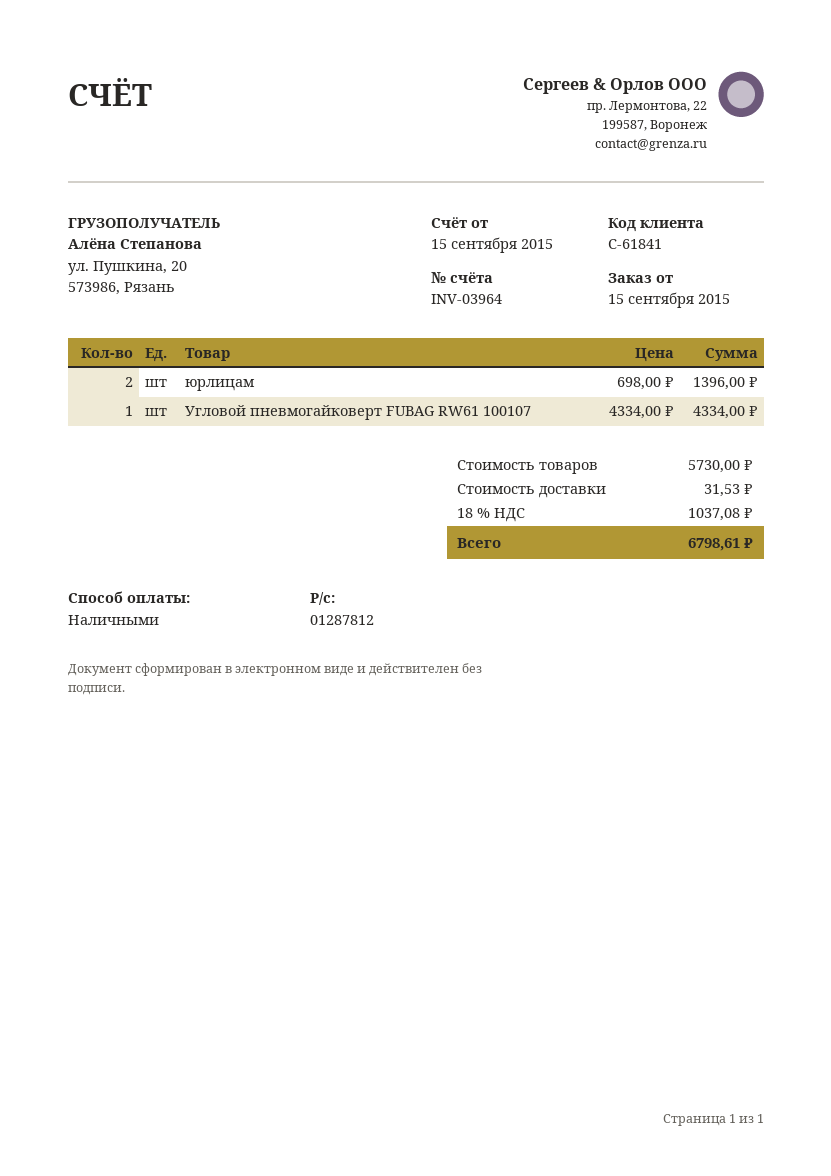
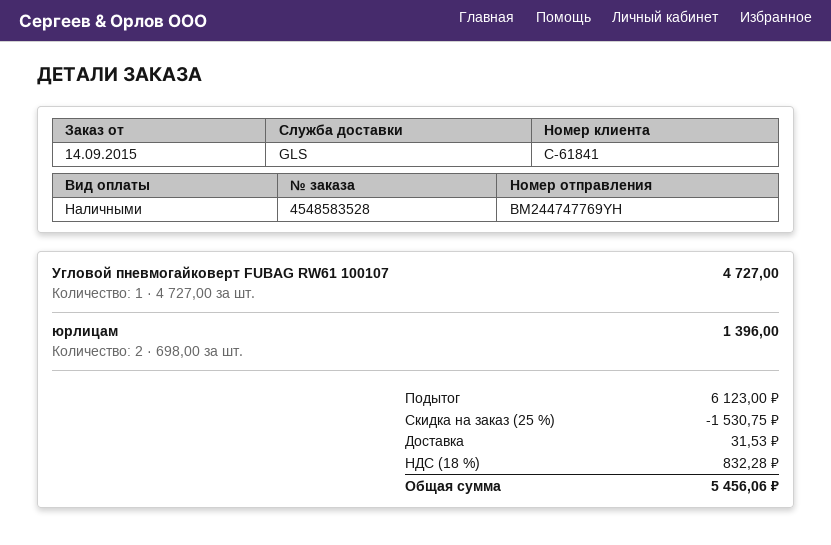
order date: 2015-09-15 -> 2015-09-14
Угловой пневмогайковерт FUBAG RW61 100107: 1 x 4334.00 = 4334.00 -> 1 x 4727.00 = 4727.00
subtotal: 5730.00 -> 6123.00
discount: none -> 25% = 1530.75
tax: 18% = 1037.08 -> 18% = 832.28
total: 6798.61 -> 5456.06

